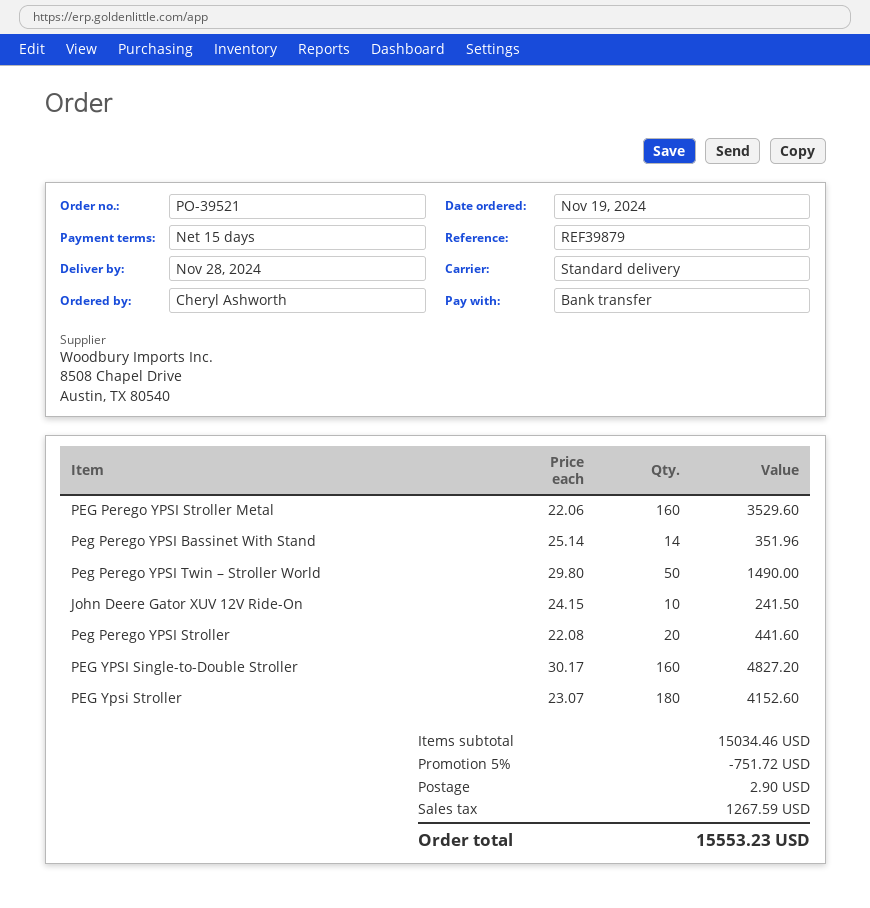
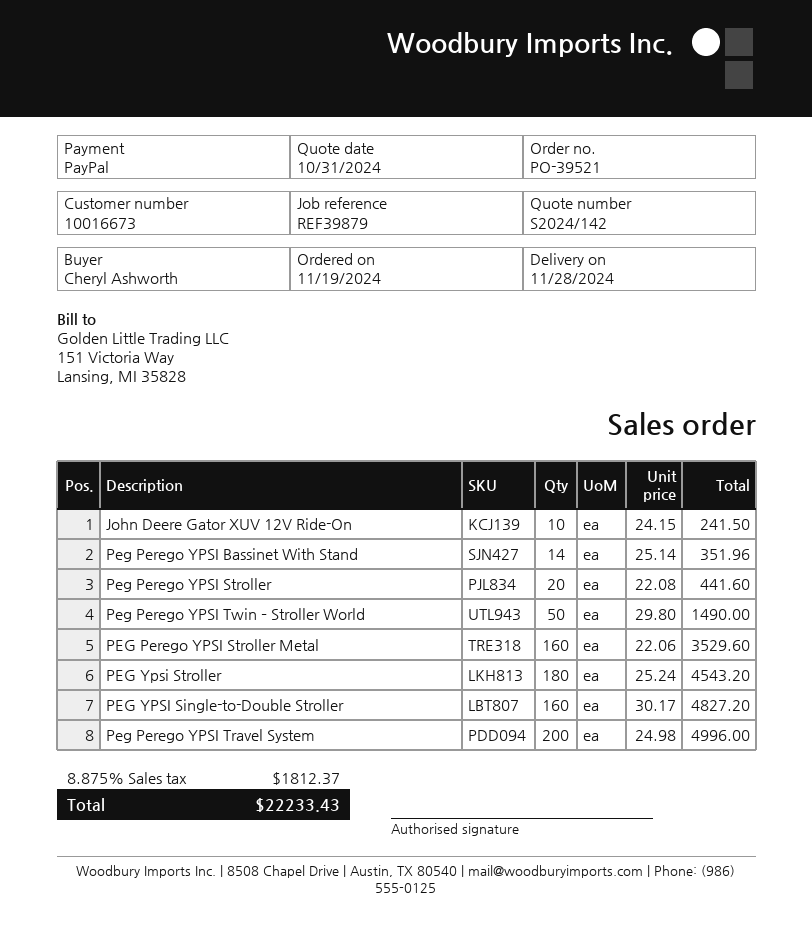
payment method: bank transfer -> PayPal
PEG Ypsi Stroller: 180 x 23.07 = 4152.60 -> 180 x 25.24 = 4543.20
Peg Perego YPSI Travel System: none -> 200 x 24.98 = 4996.00
discount: 5% = 751.72 -> none
shipping: 2.90 -> none
tax: 1267.59 -> 1812.37
total: 15553.23 -> 22233.43

